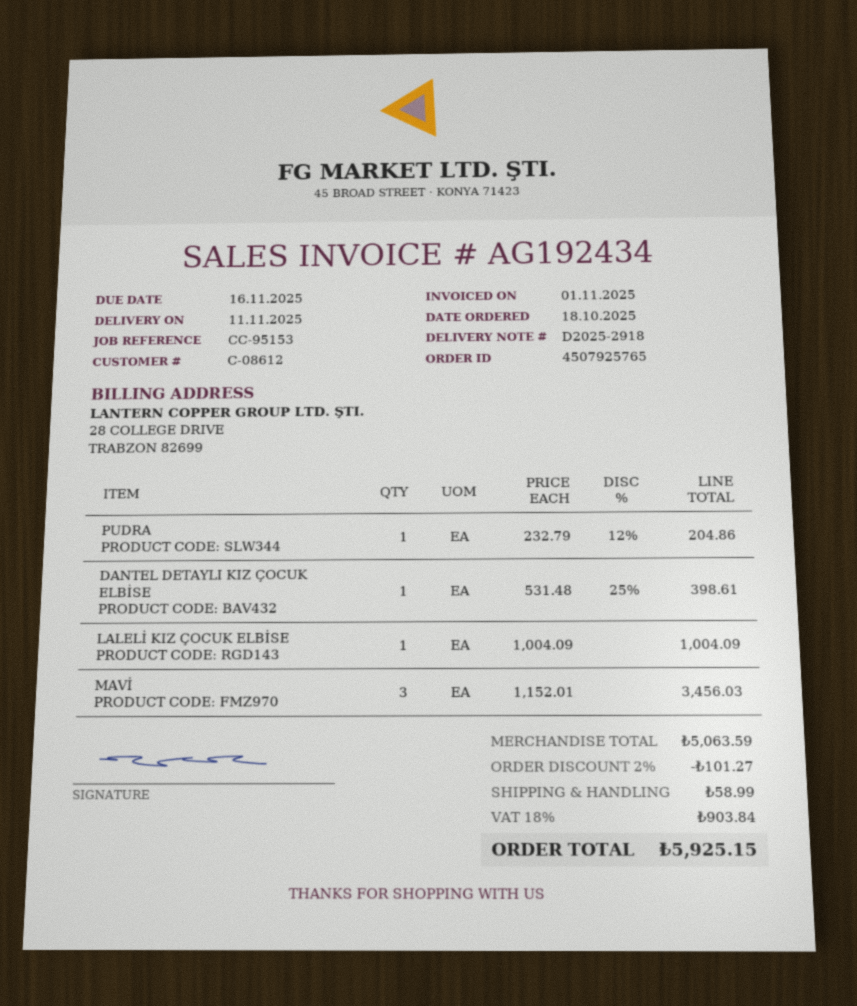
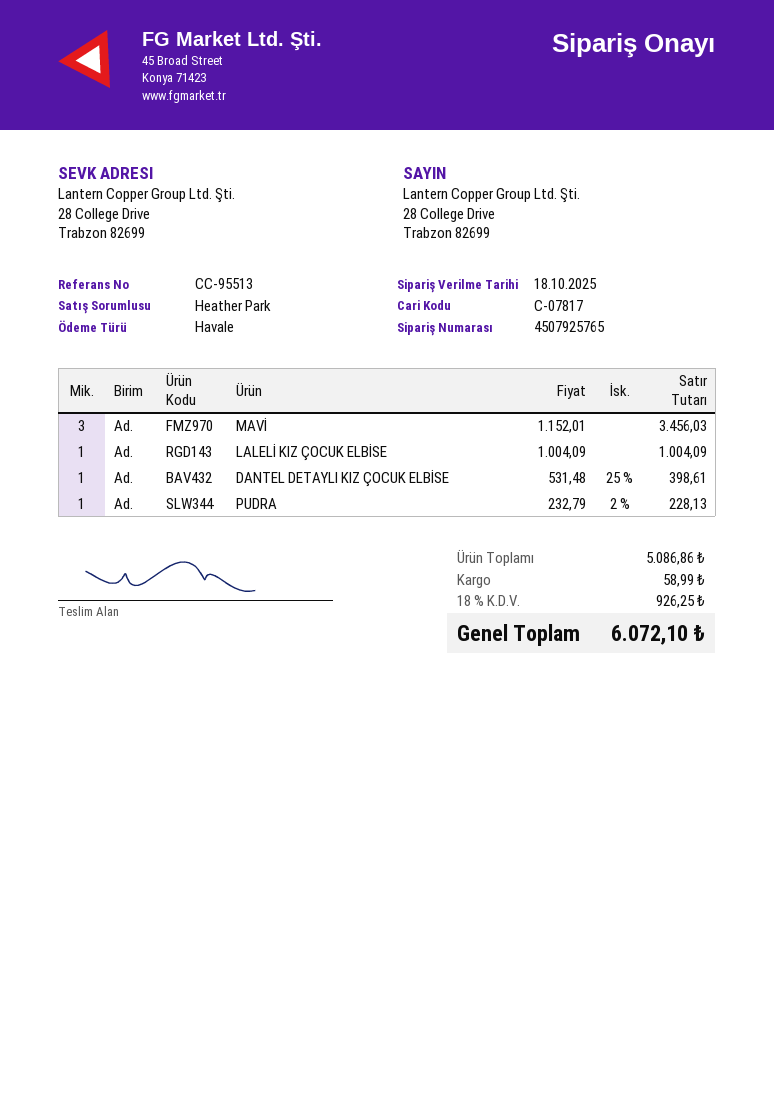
customer number: C-08612 -> C-07817
reference: CC-95153 -> CC-95513
PUDRA: 1 x 232.79 - 12% = 204.86 -> 1 x 232.79 - 2% = 228.13
subtotal: 5063.59 -> 5086.86
discount: 2% = 101.27 -> none
tax: 18% = 903.84 -> 18% = 926.25
total: 5925.15 -> 6072.10

